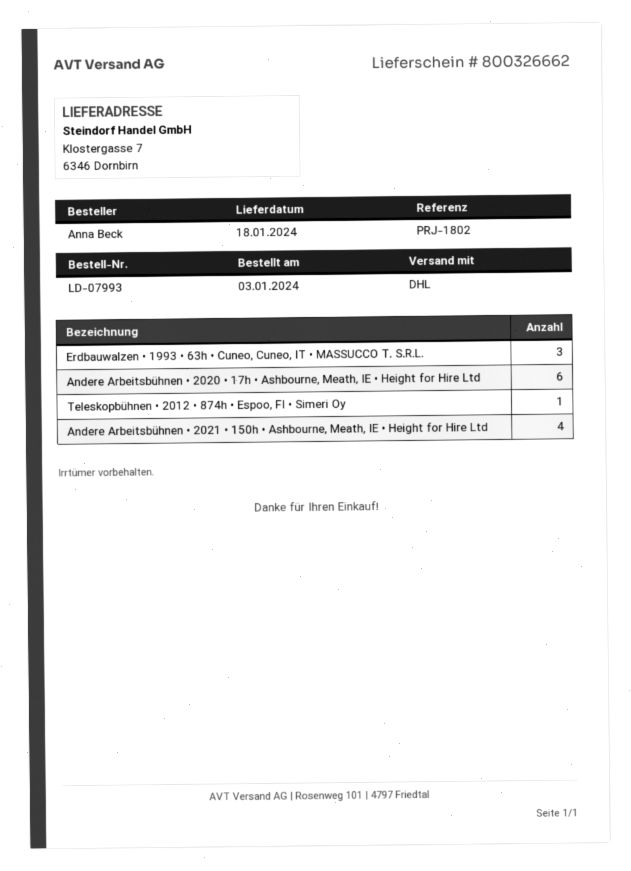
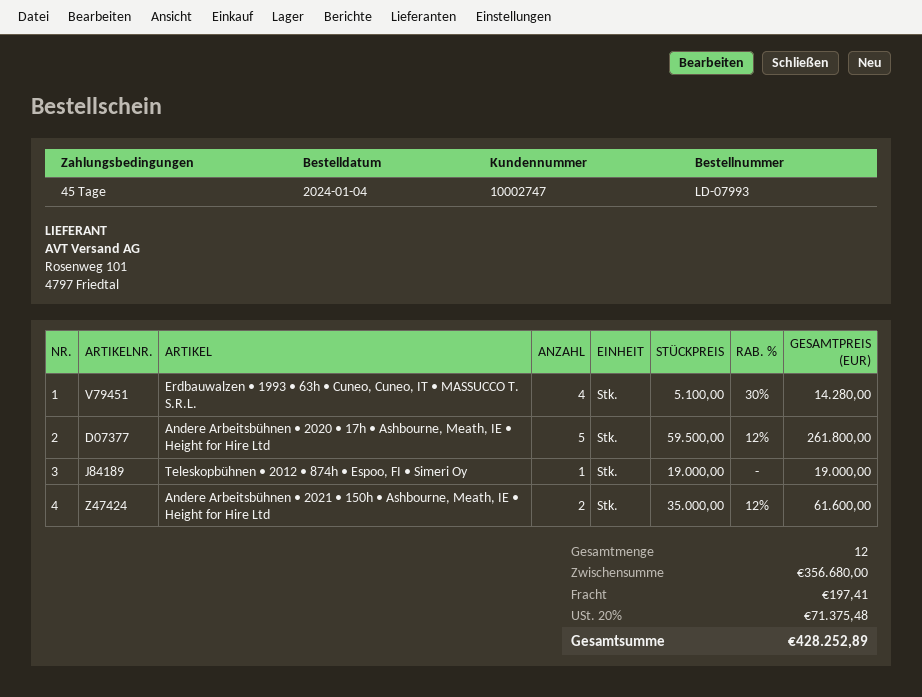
order date: 2024-01-03 -> 2024-01-04
Erdbauwalzen • 1993 • 63h • Cuneo, Cuneo, IT • MASSUCCO T. S.R.L.: 3 -> 4
Andere Arbeitsbühnen • 2020 • 17h • Ashbourne, Meath, IE • Height for Hire Ltd: 6 -> 5
Andere Arbeitsbühnen • 2021 • 150h • Ashbourne, Meath, IE • Height for Hire Ltd: 4 -> 2

